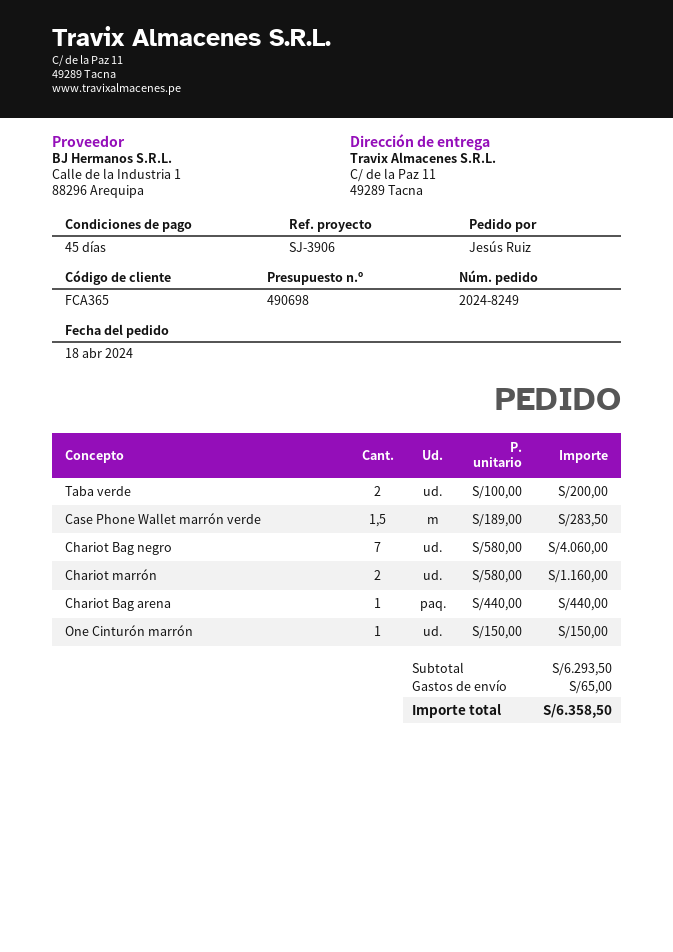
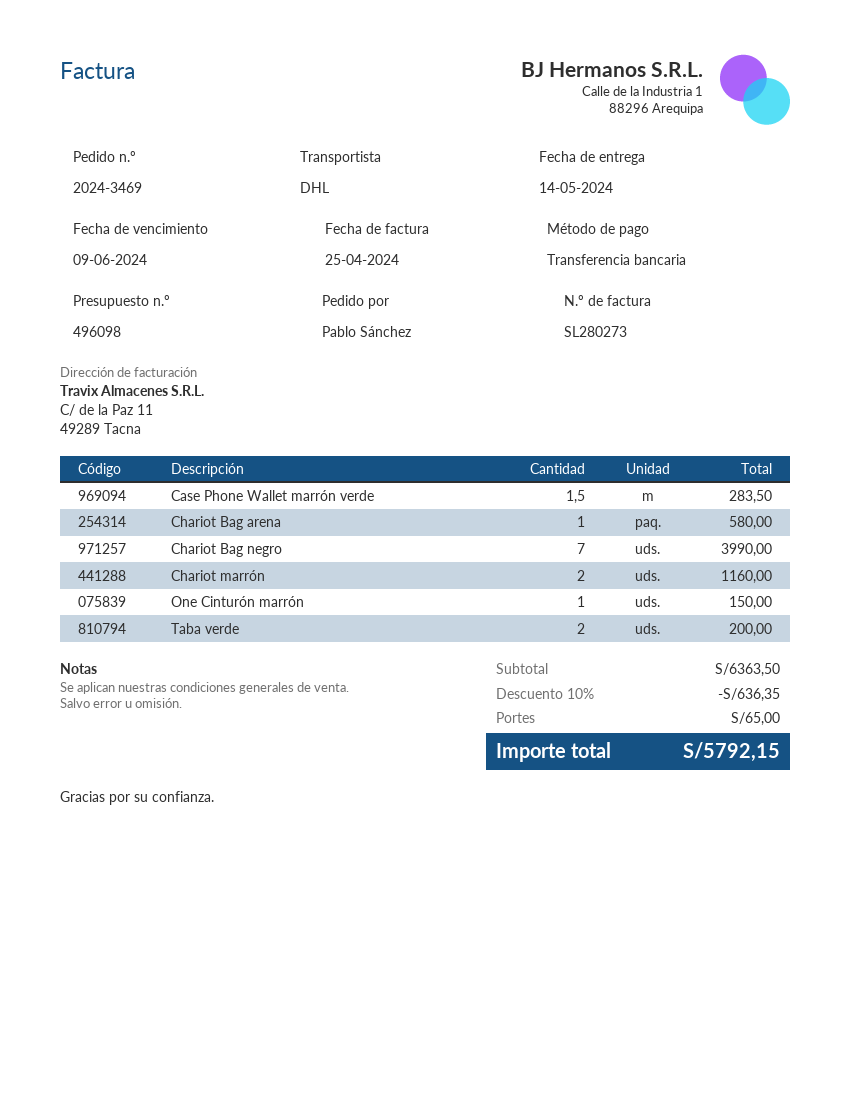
quote number: 490698 -> 496098
order number: 2024-8249 -> 2024-3469
ordered by: Jesús Ruiz -> Pablo Sánchez
Chariot Bag negro: 7 for 4060.00 -> 7 for 3990.00
Chariot Bag arena: 1 for 440.00 -> 1 for 580.00
subtotal: 6293.50 -> 6363.50
discount: none -> 10% = 636.35
total: 6358.50 -> 5792.15

